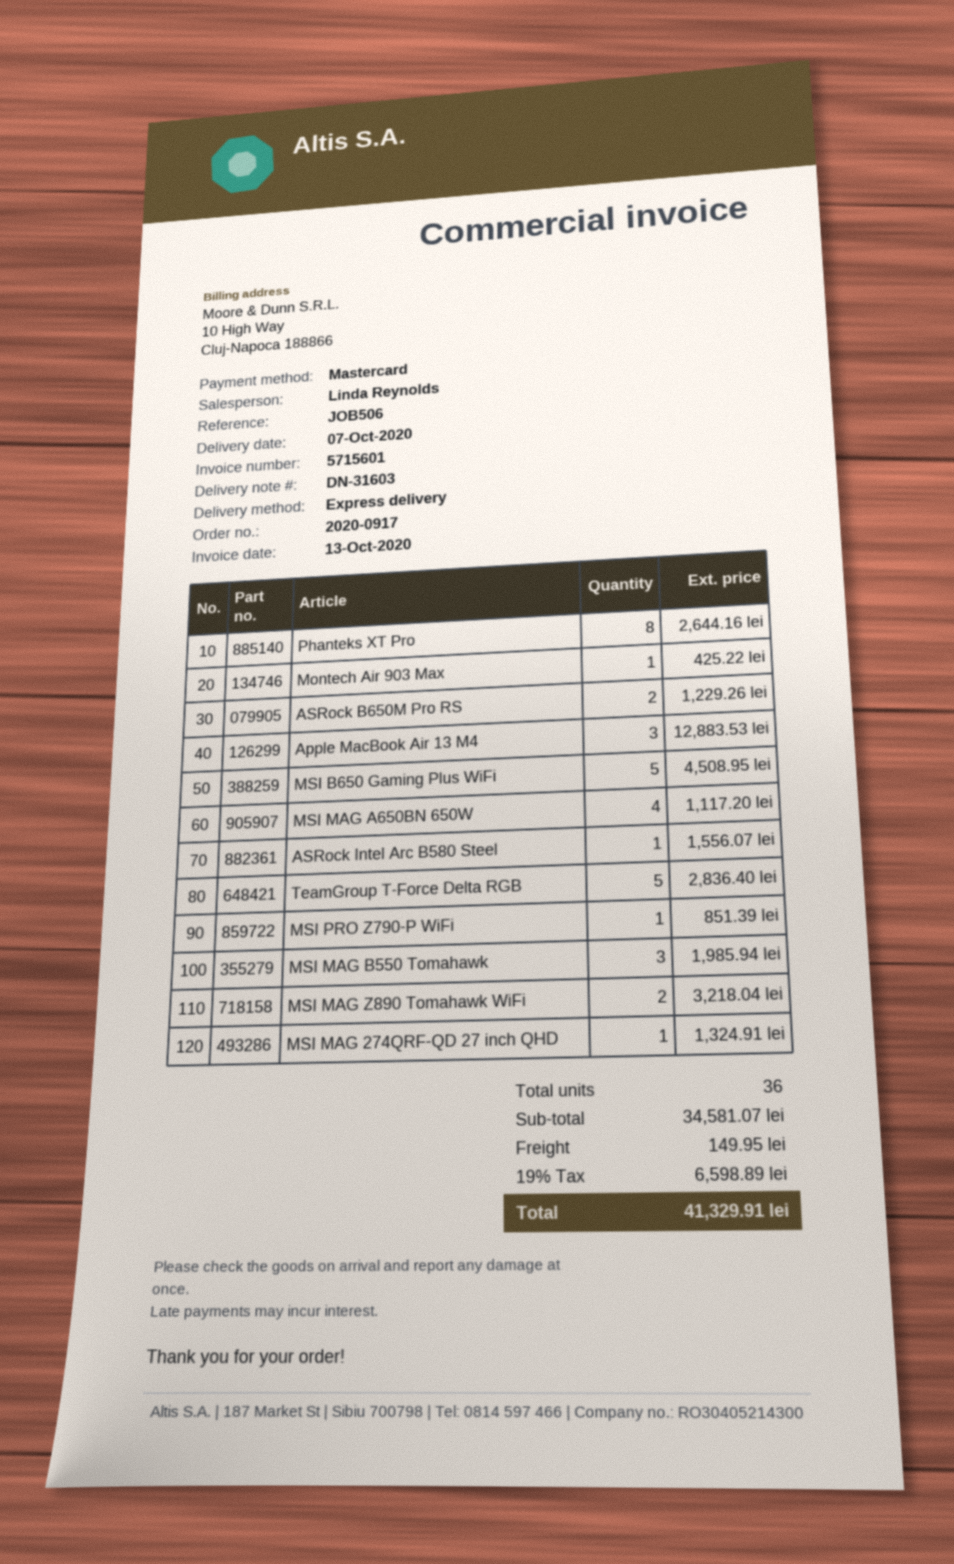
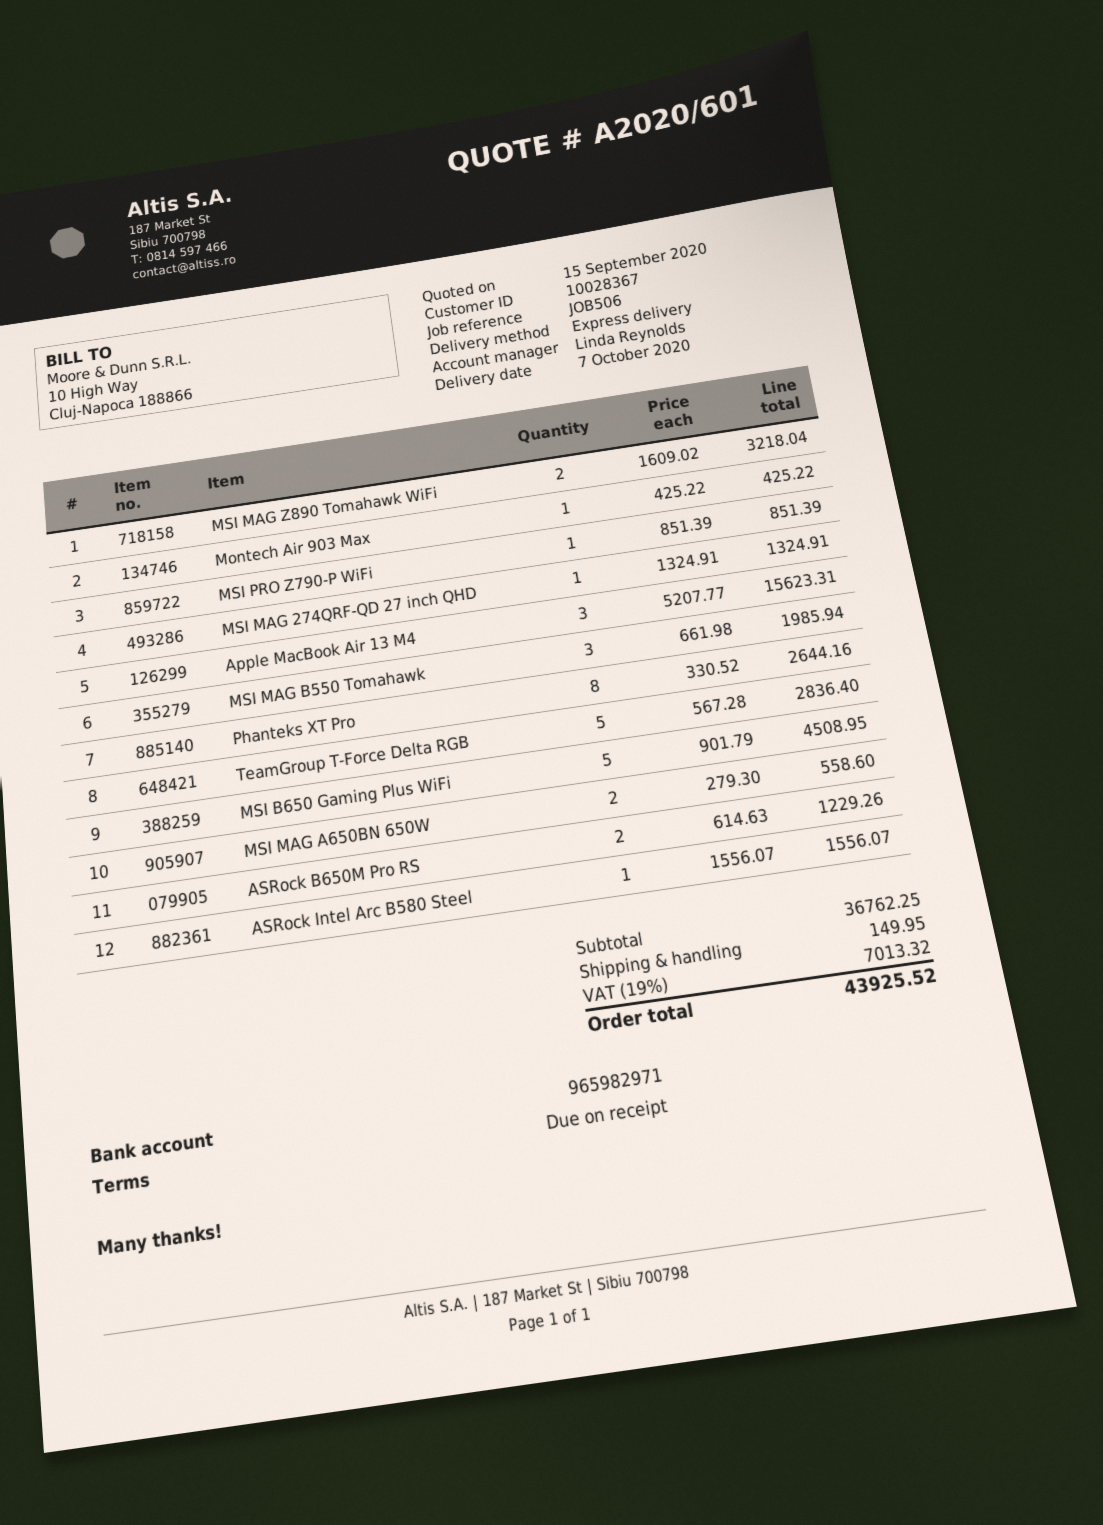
Apple MacBook Air 13 M4: 3 for 12883.53 -> 3 for 15623.31
MSI MAG A650BN 650W: 4 for 1117.20 -> 2 for 558.60
subtotal: 34581.07 -> 36762.25
tax: 19% = 6598.89 -> 19% = 7013.32
total: 41329.91 -> 43925.52

